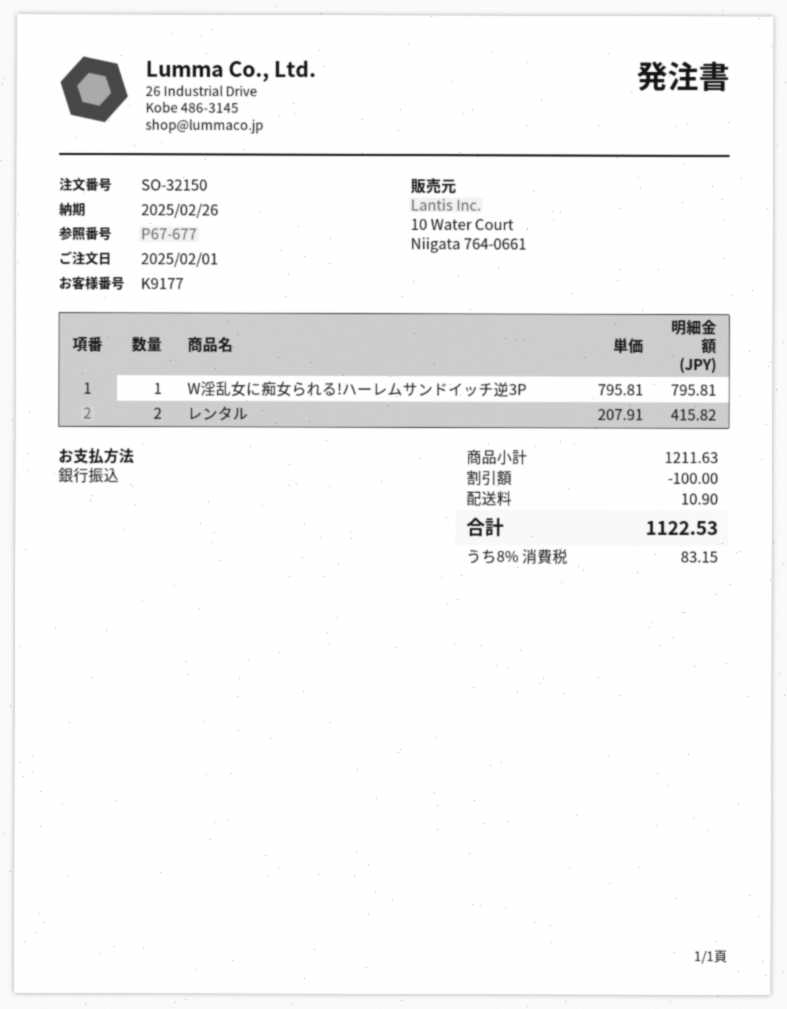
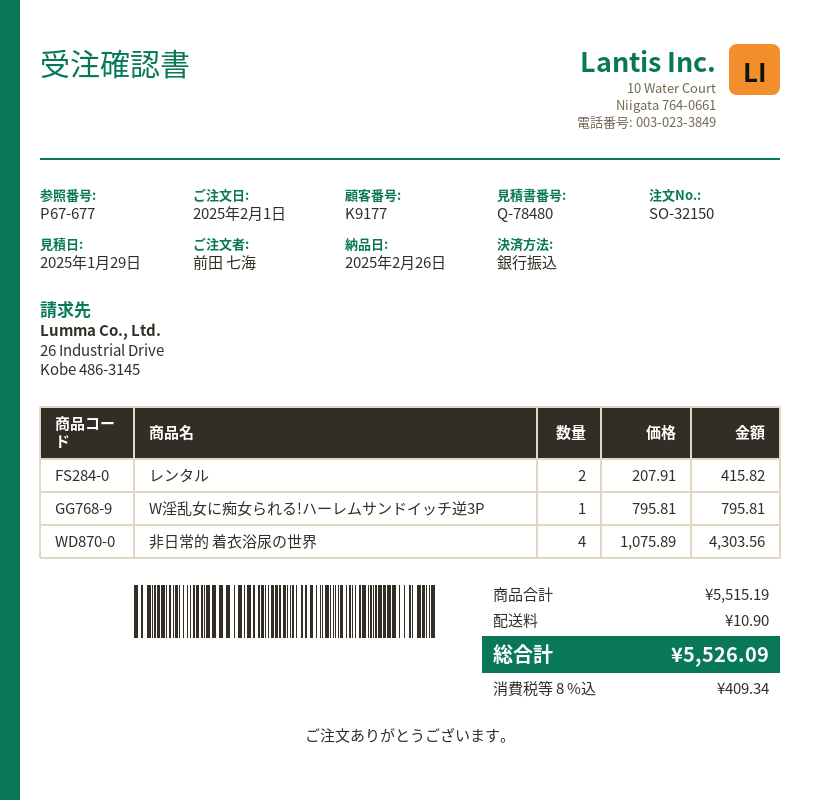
非日常的 着衣浴尿の世界: none -> 4 x 1075.89 = 4303.56
subtotal: 1211.63 -> 5515.19
discount: 100.00 -> none
tax: 8% = 83.15 -> 8% = 409.34
total: 1122.53 -> 5526.09

